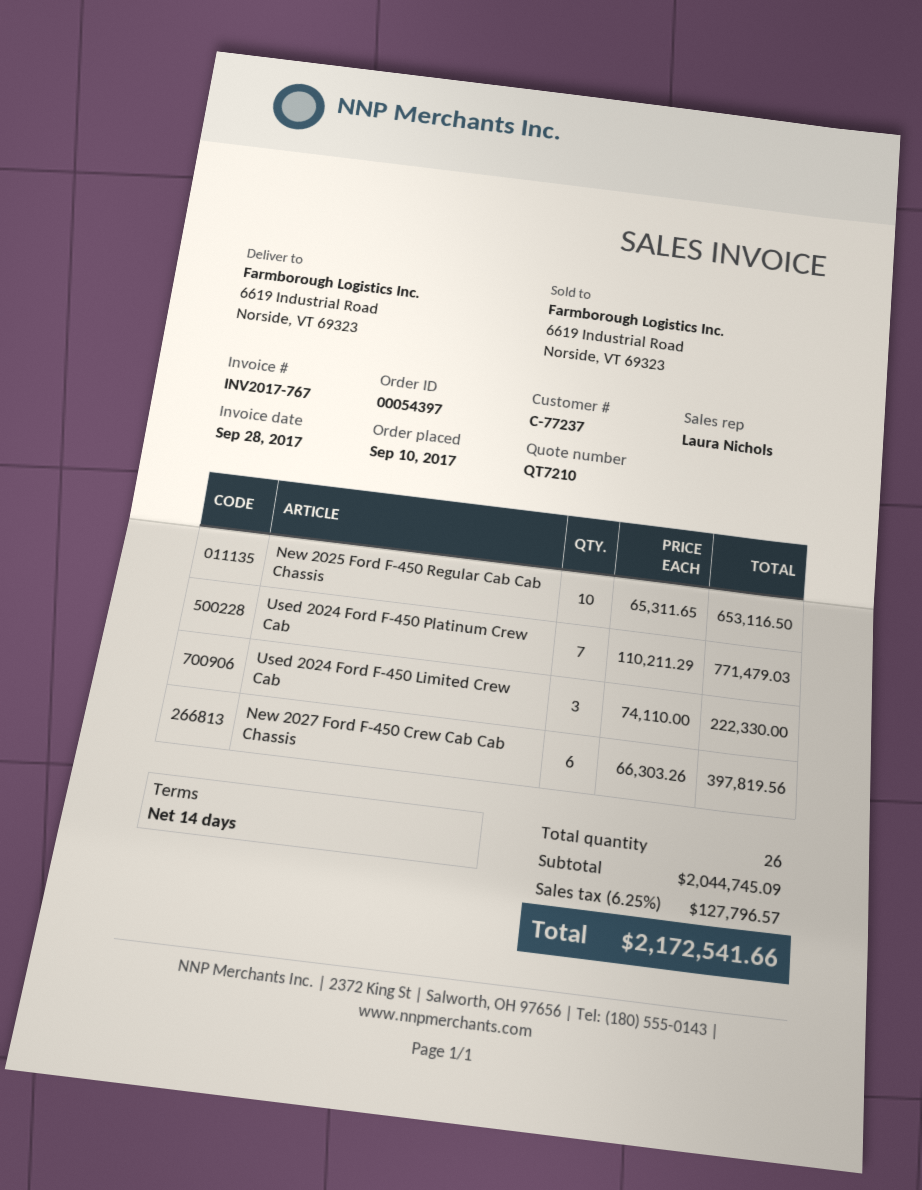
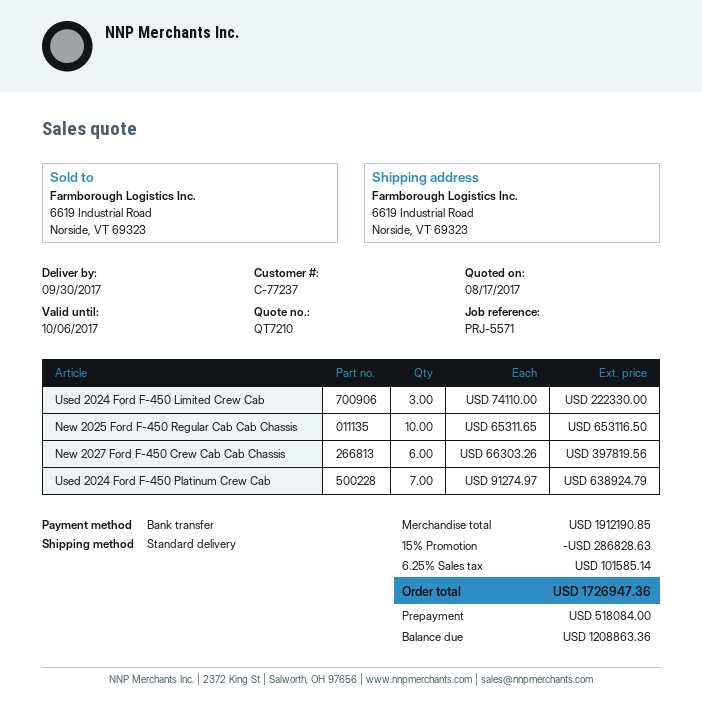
Used 2024 Ford F-450 Platinum Crew Cab: 7 x 110211.29 = 771479.03 -> 7 x 91274.97 = 638924.79
subtotal: 2044745.09 -> 1912190.85
discount: none -> 15% = 286828.63
tax: 6.25% = 127796.57 -> 6.25% = 101585.14
total: 2172541.66 -> 1726947.36

